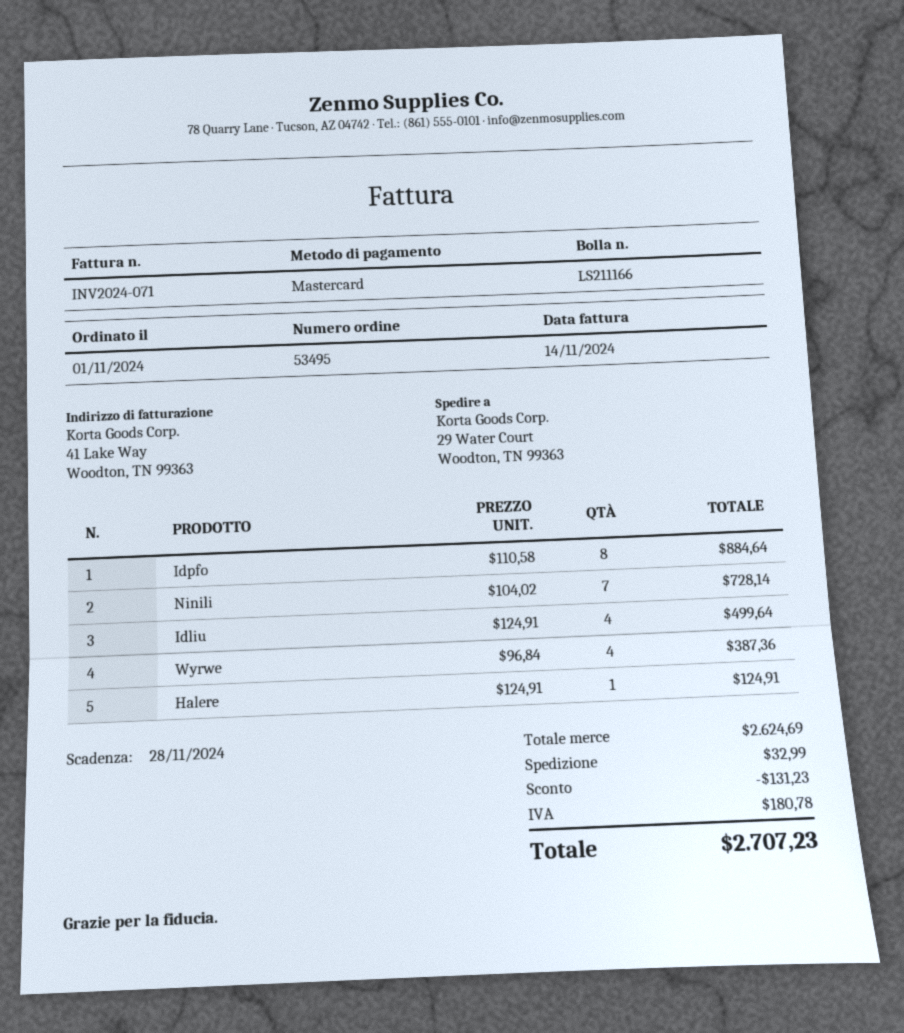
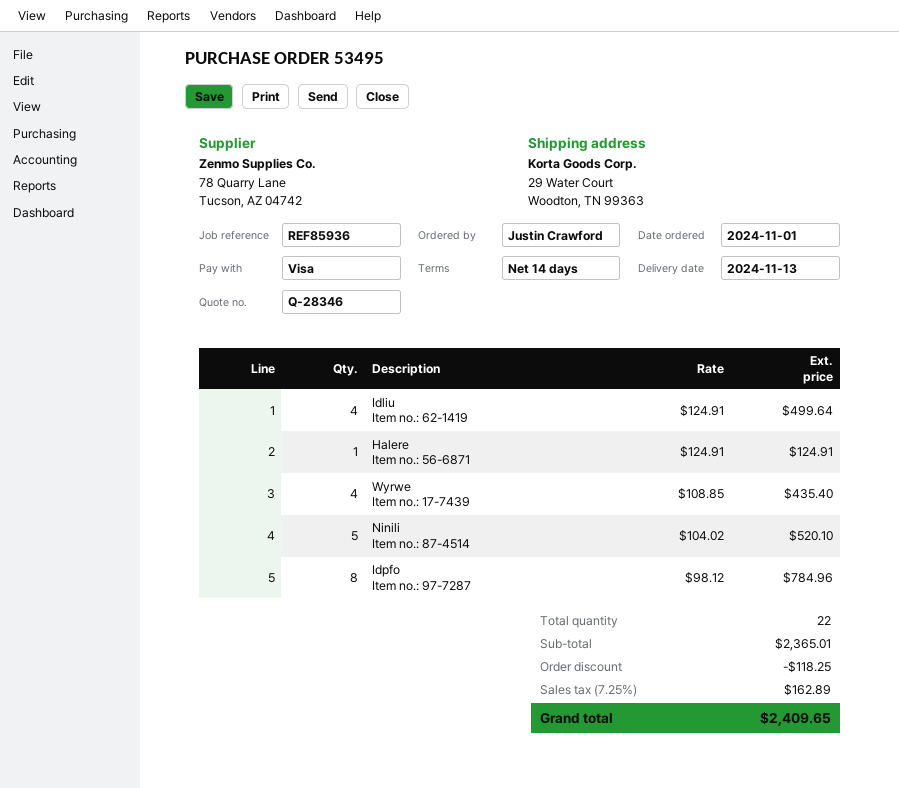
payment method: Mastercard -> Visa
Idpfo: 8 x 110.58 = 884.64 -> 8 x 98.12 = 784.96
Ninili: 7 x 104.02 = 728.14 -> 5 x 104.02 = 520.10
Wyrwe: 4 x 96.84 = 387.36 -> 4 x 108.85 = 435.40
subtotal: 2624.69 -> 2365.01
discount: 131.23 -> 118.25
shipping: 32.99 -> none
tax: 180.78 -> 162.89
total: 2707.23 -> 2409.65

